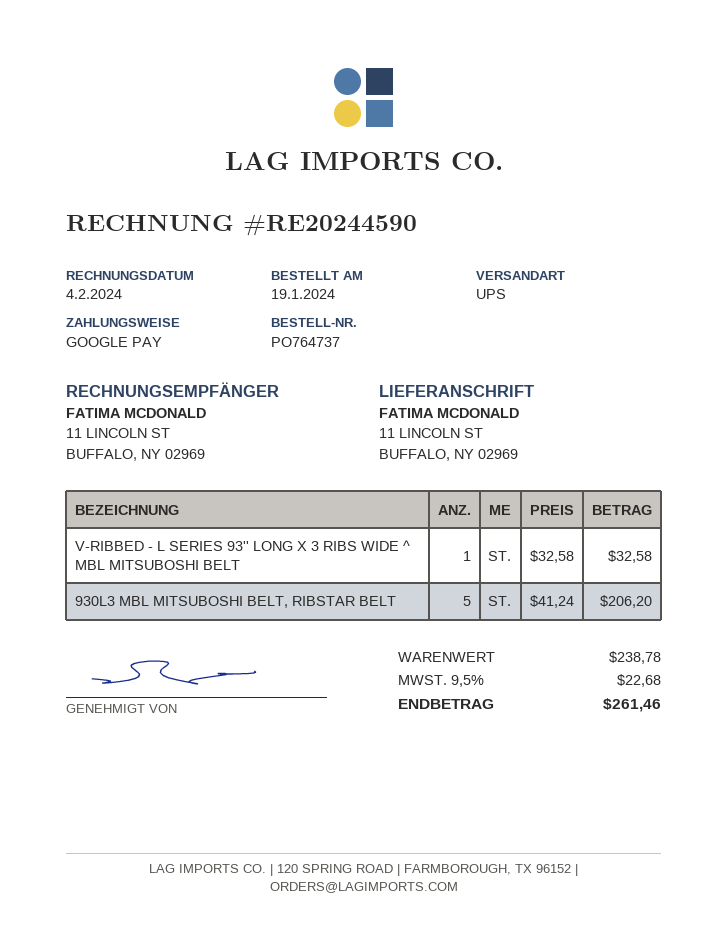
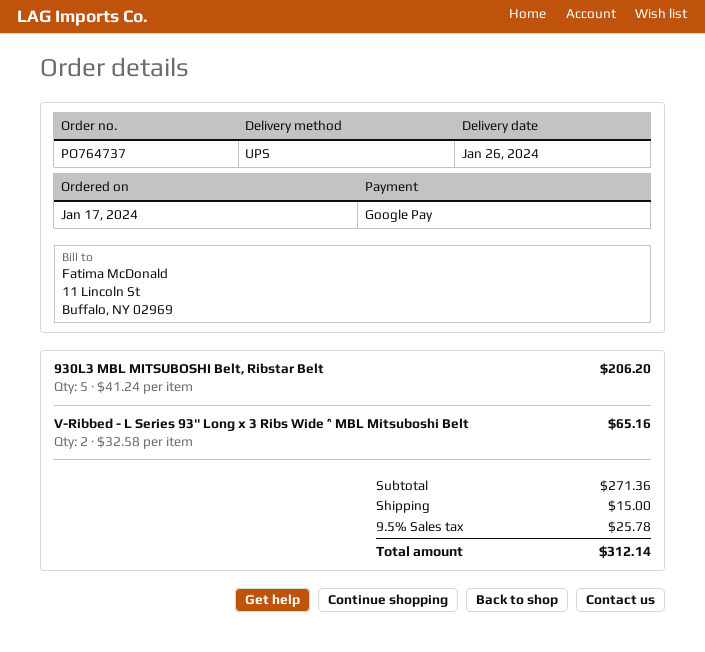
order date: 2024-01-19 -> 2024-01-17
V-RIBBED - L SERIES 93'' LONG X 3 RIBS WIDE ^ MBL MITSUBOSHI BELT: 1 x 32.58 = 32.58 -> 2 x 32.58 = 65.16
subtotal: 238.78 -> 271.36
shipping: none -> 15.00
tax: 9.5% = 22.68 -> 9.5% = 25.78
total: 261.46 -> 312.14

